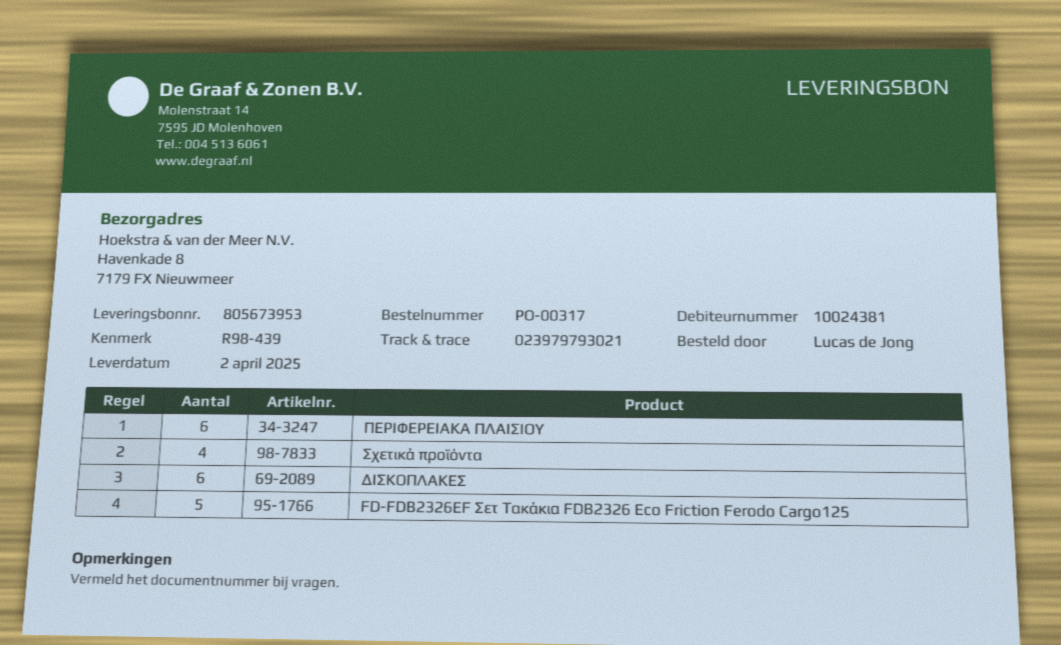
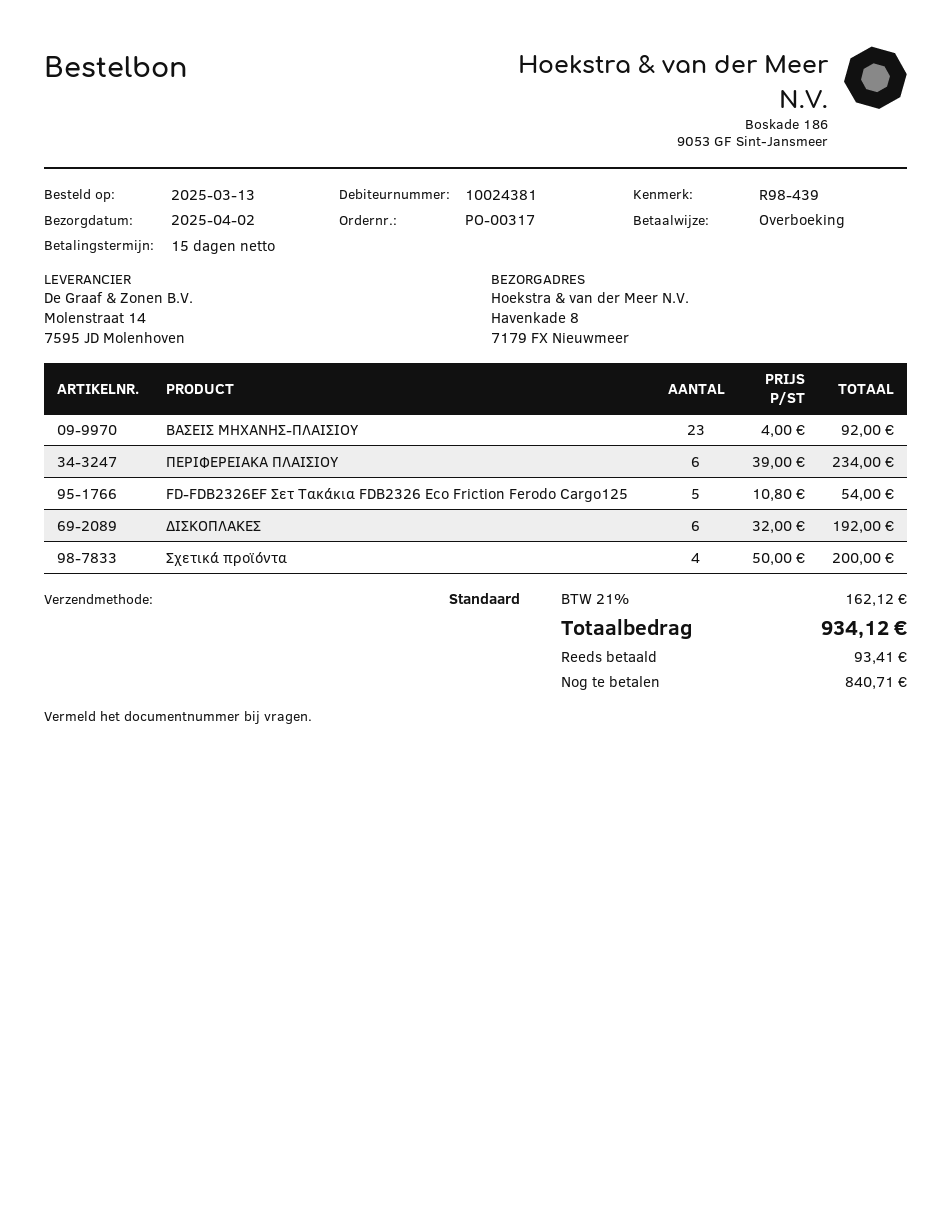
ΒΑΣΕΙΣ ΜΗΧΑΝΗΣ-ΠΛΑΙΣΙΟΥ: none -> 23

